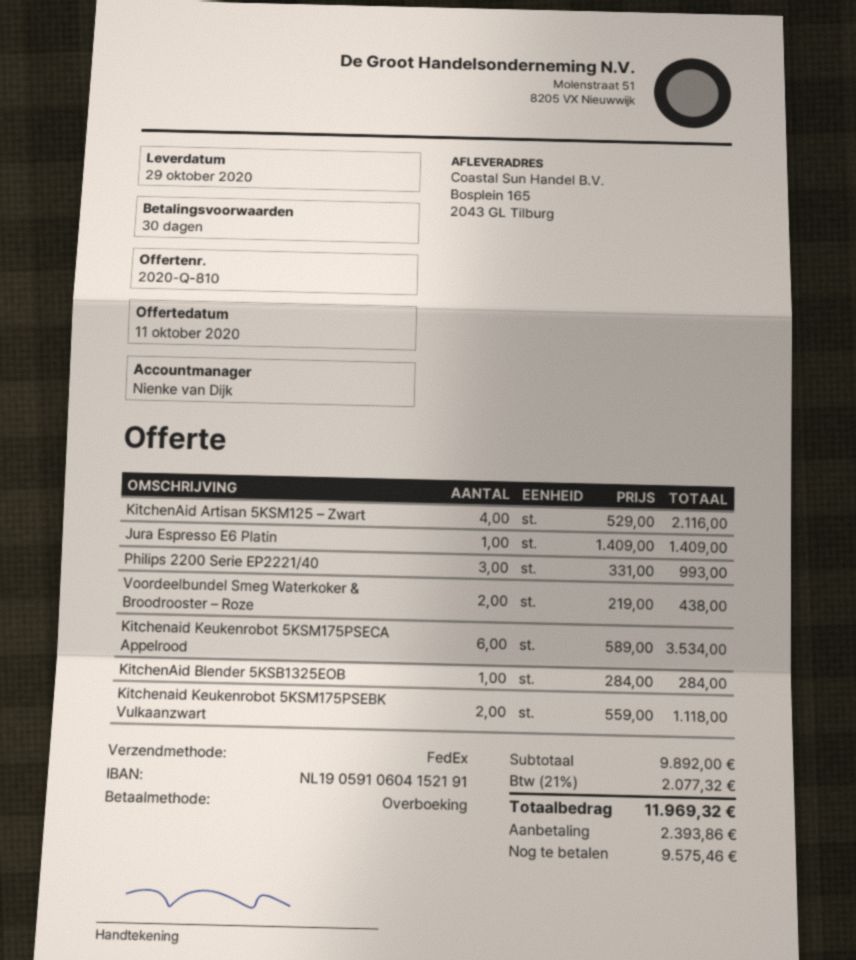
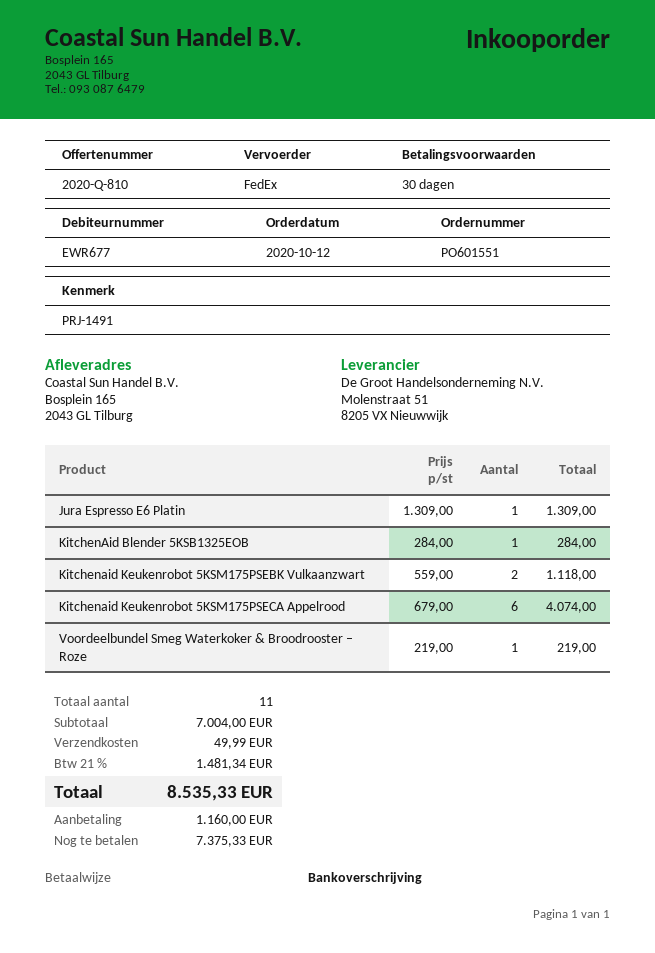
KitchenAid Artisan 5KSM125 – Zwart: 4 x 529.00 = 2116.00 -> none
Jura Espresso E6 Platin: 1 x 1409.00 = 1409.00 -> 1 x 1309.00 = 1309.00
Philips 2200 Serie EP2221/40: 3 x 331.00 = 993.00 -> none
Voordeelbundel Smeg Waterkoker & Broodrooster – Roze: 2 x 219.00 = 438.00 -> 1 x 219.00 = 219.00
Kitchenaid Keukenrobot 5KSM175PSECA Appelrood: 6 x 589.00 = 3534.00 -> 6 x 679.00 = 4074.00
subtotal: 9892.00 -> 7004.00
shipping: none -> 49.99
tax: 21% = 2077.32 -> 21% = 1481.34
total: 11969.32 -> 8535.33
deposit: 2393.86 -> 1160.00
balance: 9575.46 -> 7375.33

